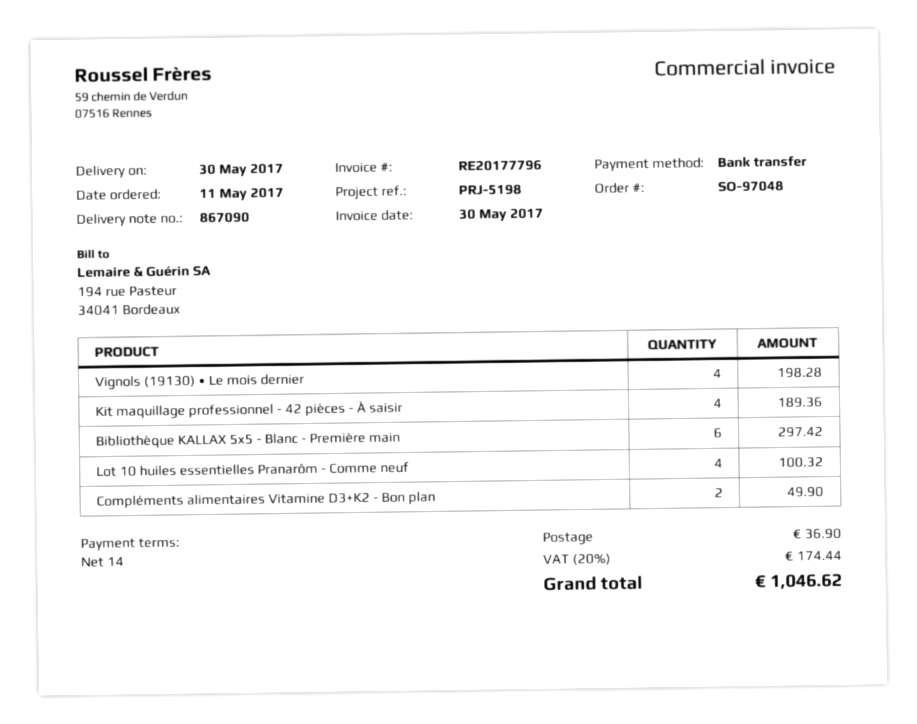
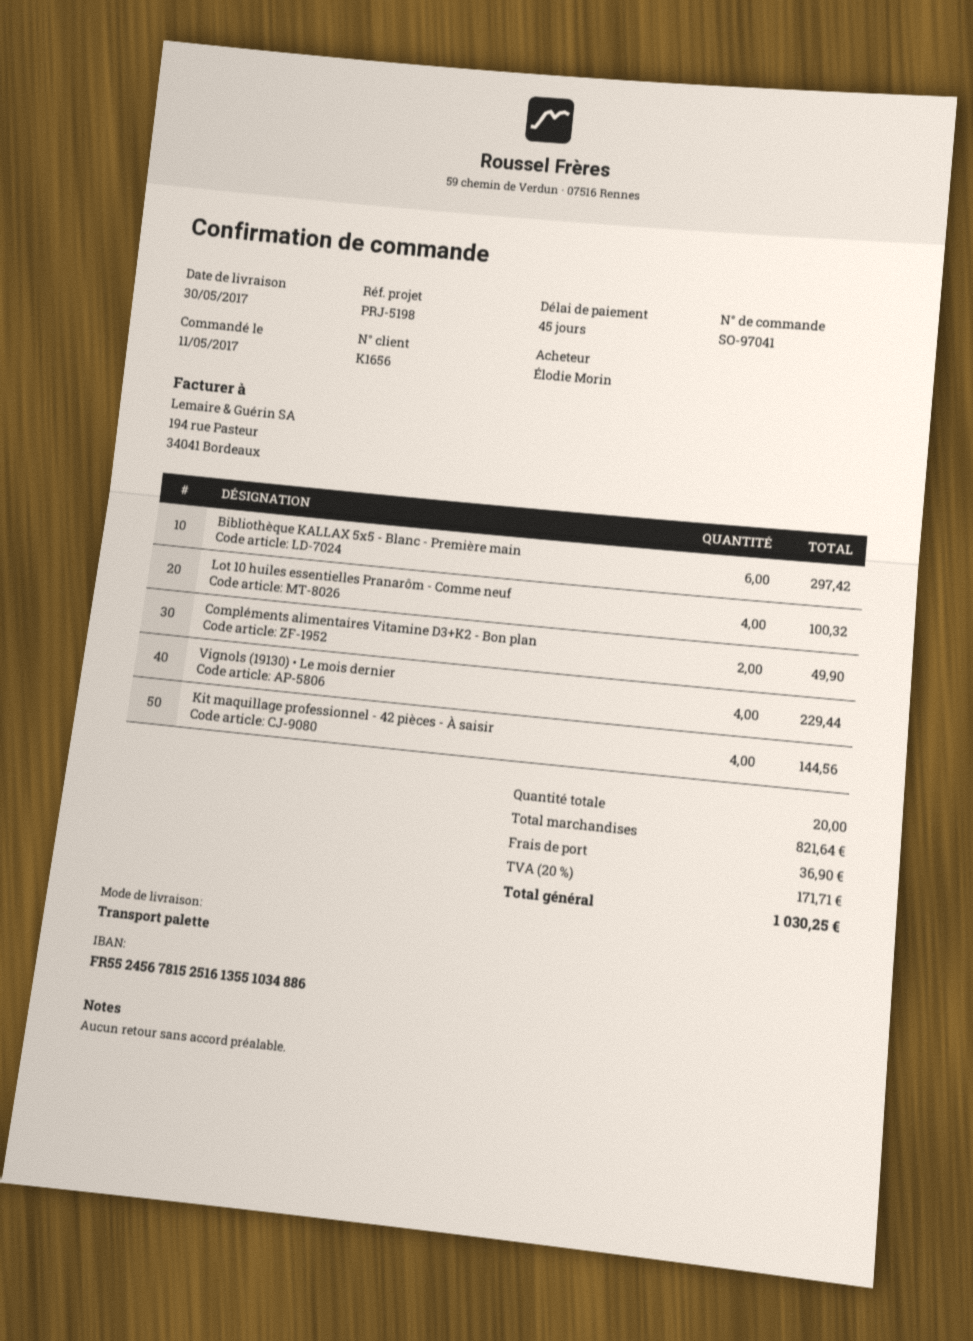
order number: SO-97048 -> SO-97041
payment terms: 14 days -> 45 days
Vignols (19130) • Le mois dernier: 4 for 198.28 -> 4 for 229.44
Kit maquillage professionnel - 42 pièces - À saisir: 4 for 189.36 -> 4 for 144.56
tax: 20% = 174.44 -> 20% = 171.71
total: 1046.62 -> 1030.25

